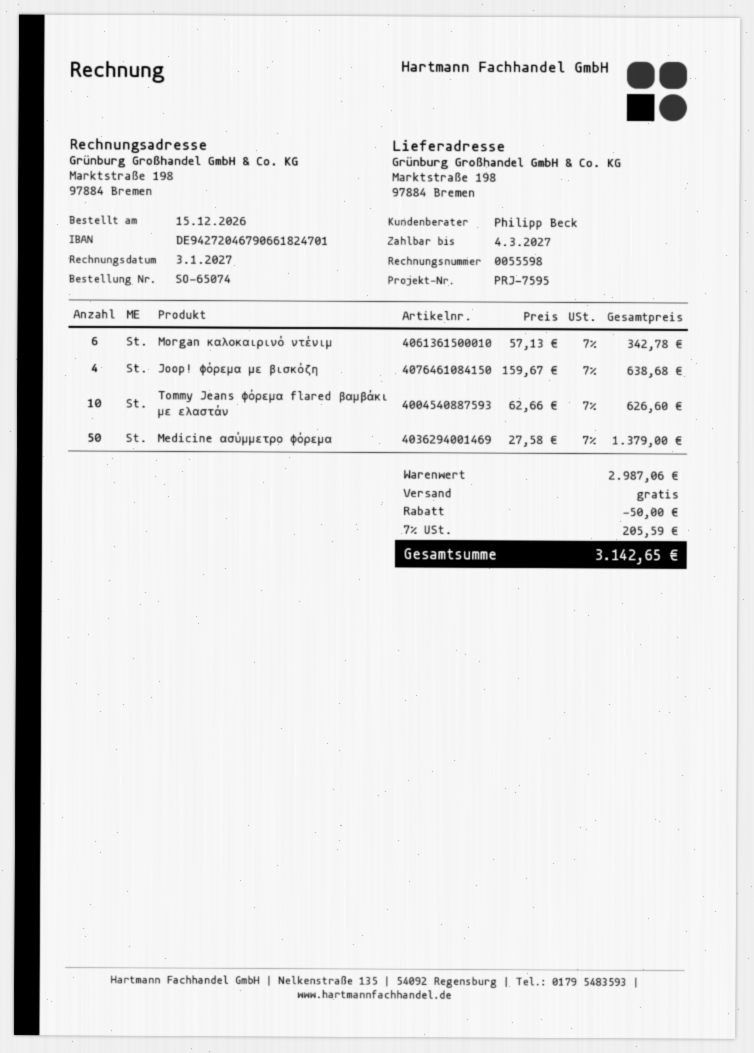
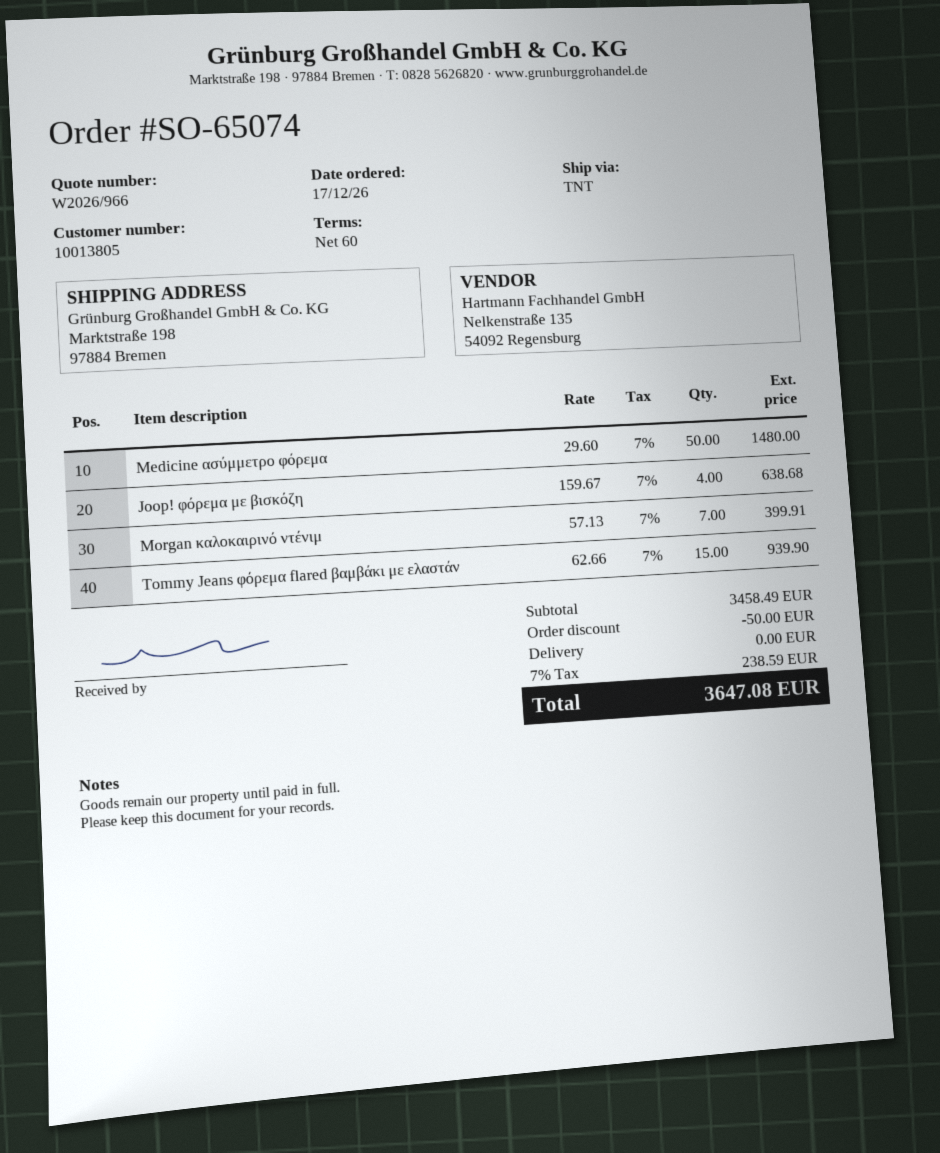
order date: 2026-12-15 -> 2026-12-17
Morgan καλοκαιρινό ντένιμ: 6 x 57.13 = 342.78 -> 7 x 57.13 = 399.91
Tommy Jeans φόρεμα flared βαμβάκι με ελαστάν: 10 x 62.66 = 626.60 -> 15 x 62.66 = 939.90
Medicine ασύμμετρο φόρεμα: 50 x 27.58 = 1379.00 -> 50 x 29.60 = 1480.00
subtotal: 2987.06 -> 3458.49
tax: 7% = 205.59 -> 7% = 238.59
total: 3142.65 -> 3647.08

